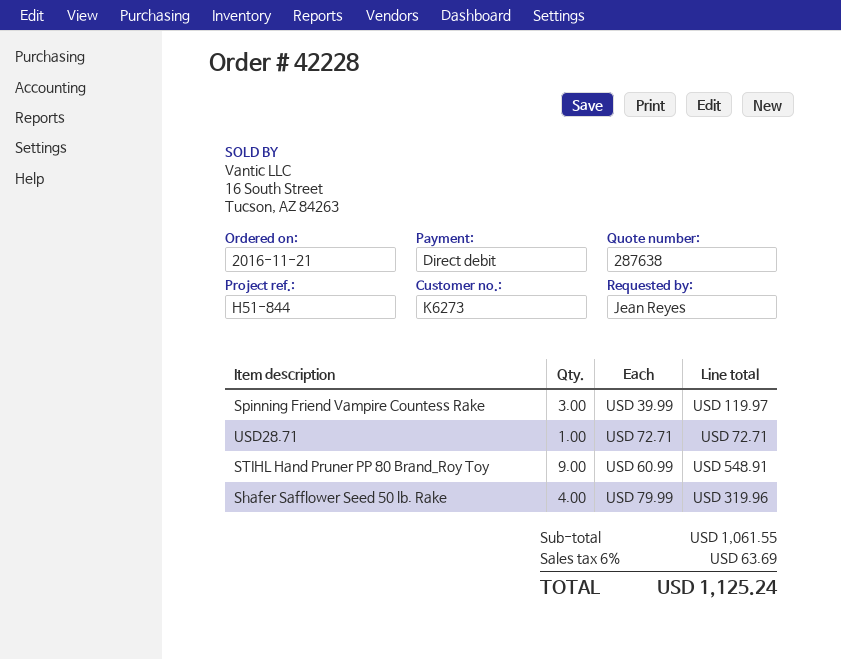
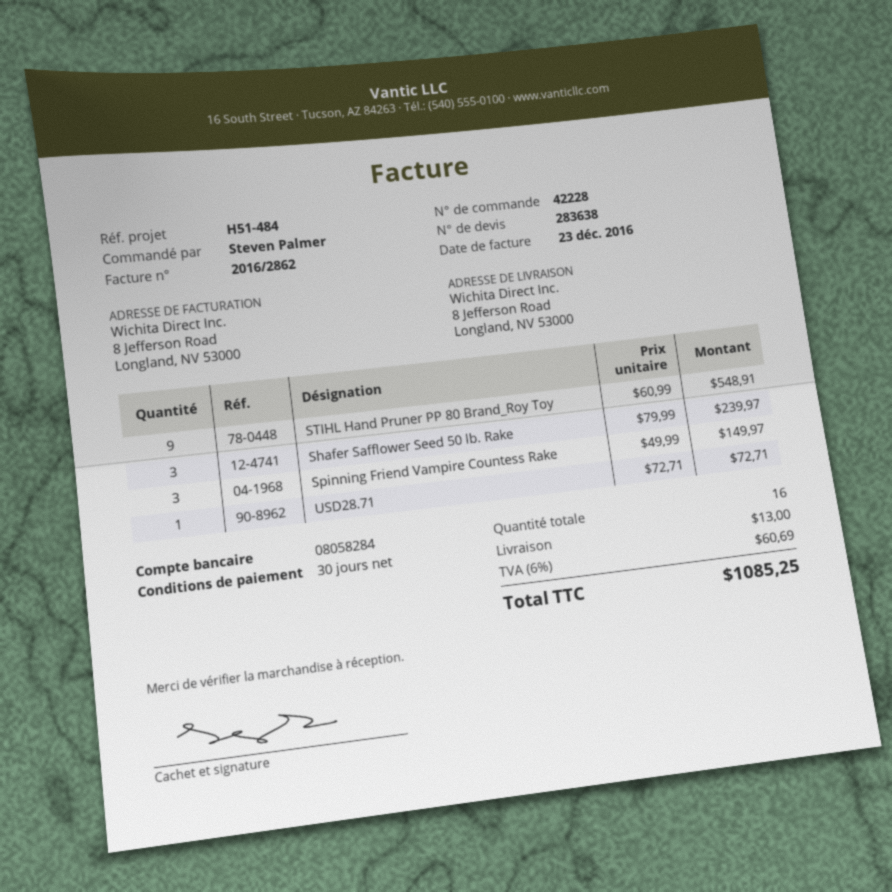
quote number: 287638 -> 283638
reference: H51-844 -> H51-484
ordered by: Jean Reyes -> Steven Palmer
Spinning Friend Vampire Countess Rake: 3 x 39.99 = 119.97 -> 3 x 49.99 = 149.97
Shafer Safflower Seed 50 lb. Rake: 4 x 79.99 = 319.96 -> 3 x 79.99 = 239.97
shipping: none -> 13.00
tax: 6% = 63.69 -> 6% = 60.69
total: 1125.24 -> 1085.25

